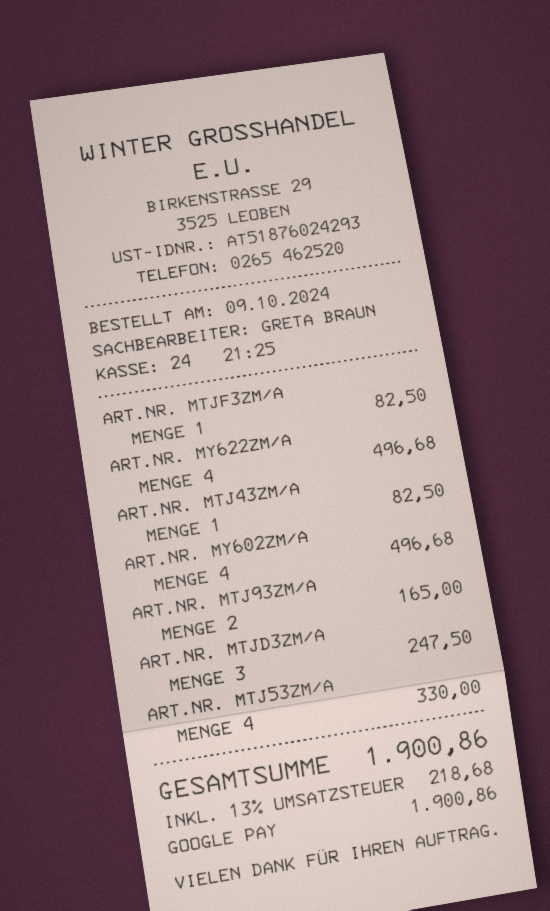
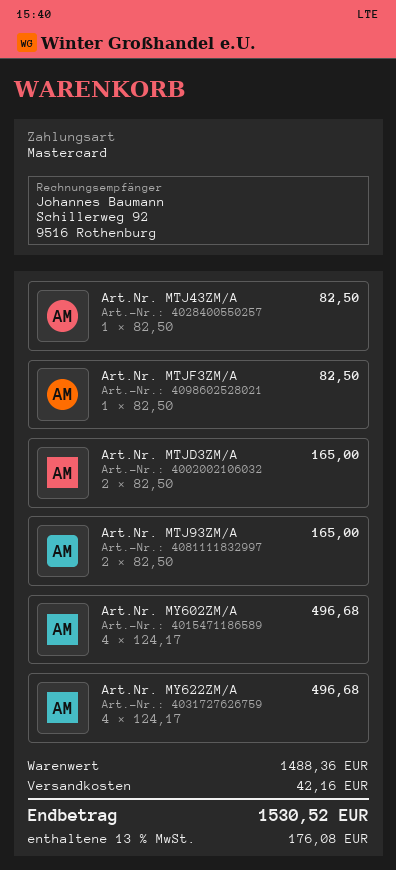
payment method: Google Pay -> Mastercard
ART.NR. MTJD3ZM/A: 3 for 247.50 -> 2 for 165.00
ART.NR. MTJ53ZM/A: 4 for 330.00 -> none
shipping: none -> 42.16
tax: 13% = 218.68 -> 13% = 176.08
total: 1900.86 -> 1530.52

